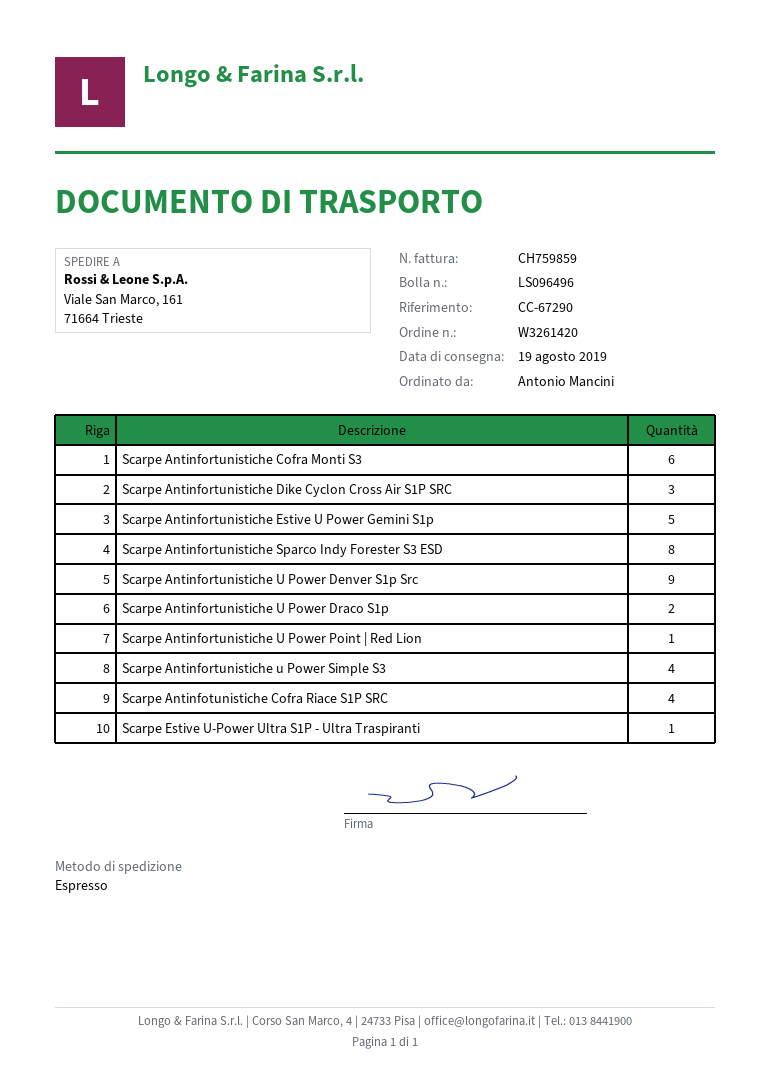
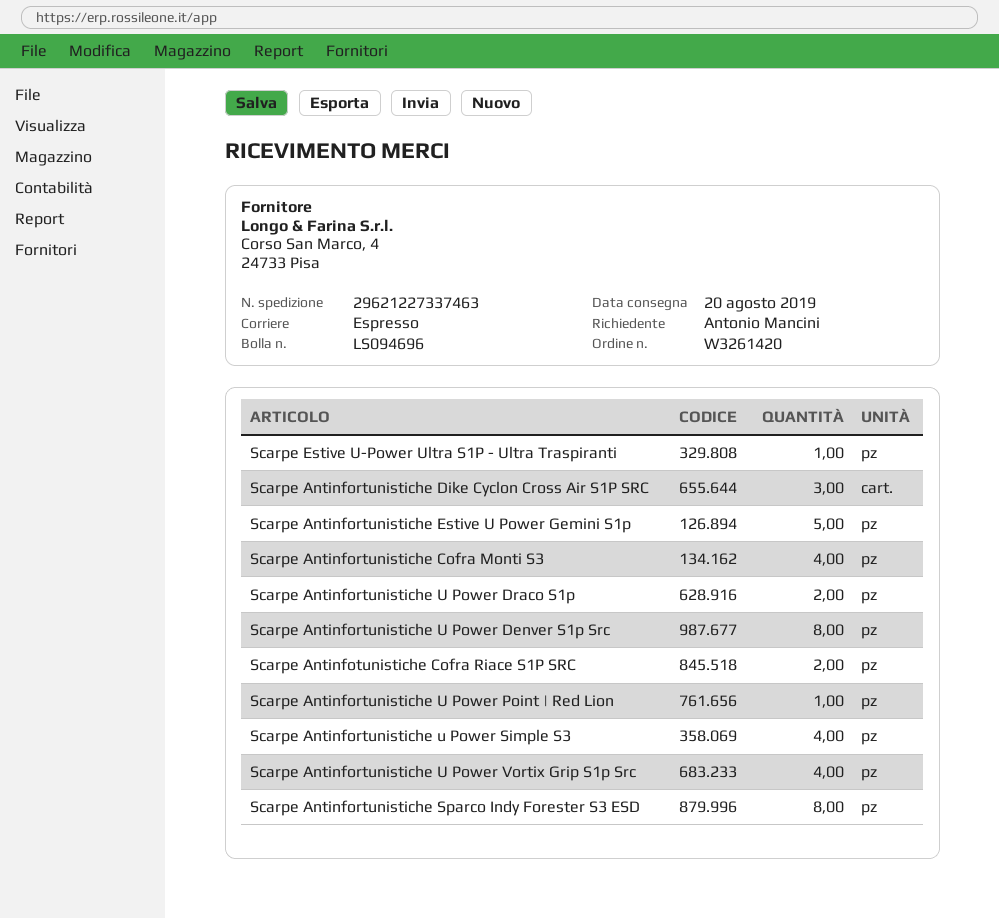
delivery note number: LS096496 -> LS094696
delivery date: 2019-08-19 -> 2019-08-20
Scarpe Antinfortunistiche Cofra Monti S3: 6 -> 4
Scarpe Antinfortunistiche U Power Denver S1p Src: 9 -> 8
Scarpe Antinfotunistiche Cofra Riace S1P SRC: 4 -> 2
Scarpe Antinfortunistiche U Power Vortix Grip S1p Src: none -> 4

